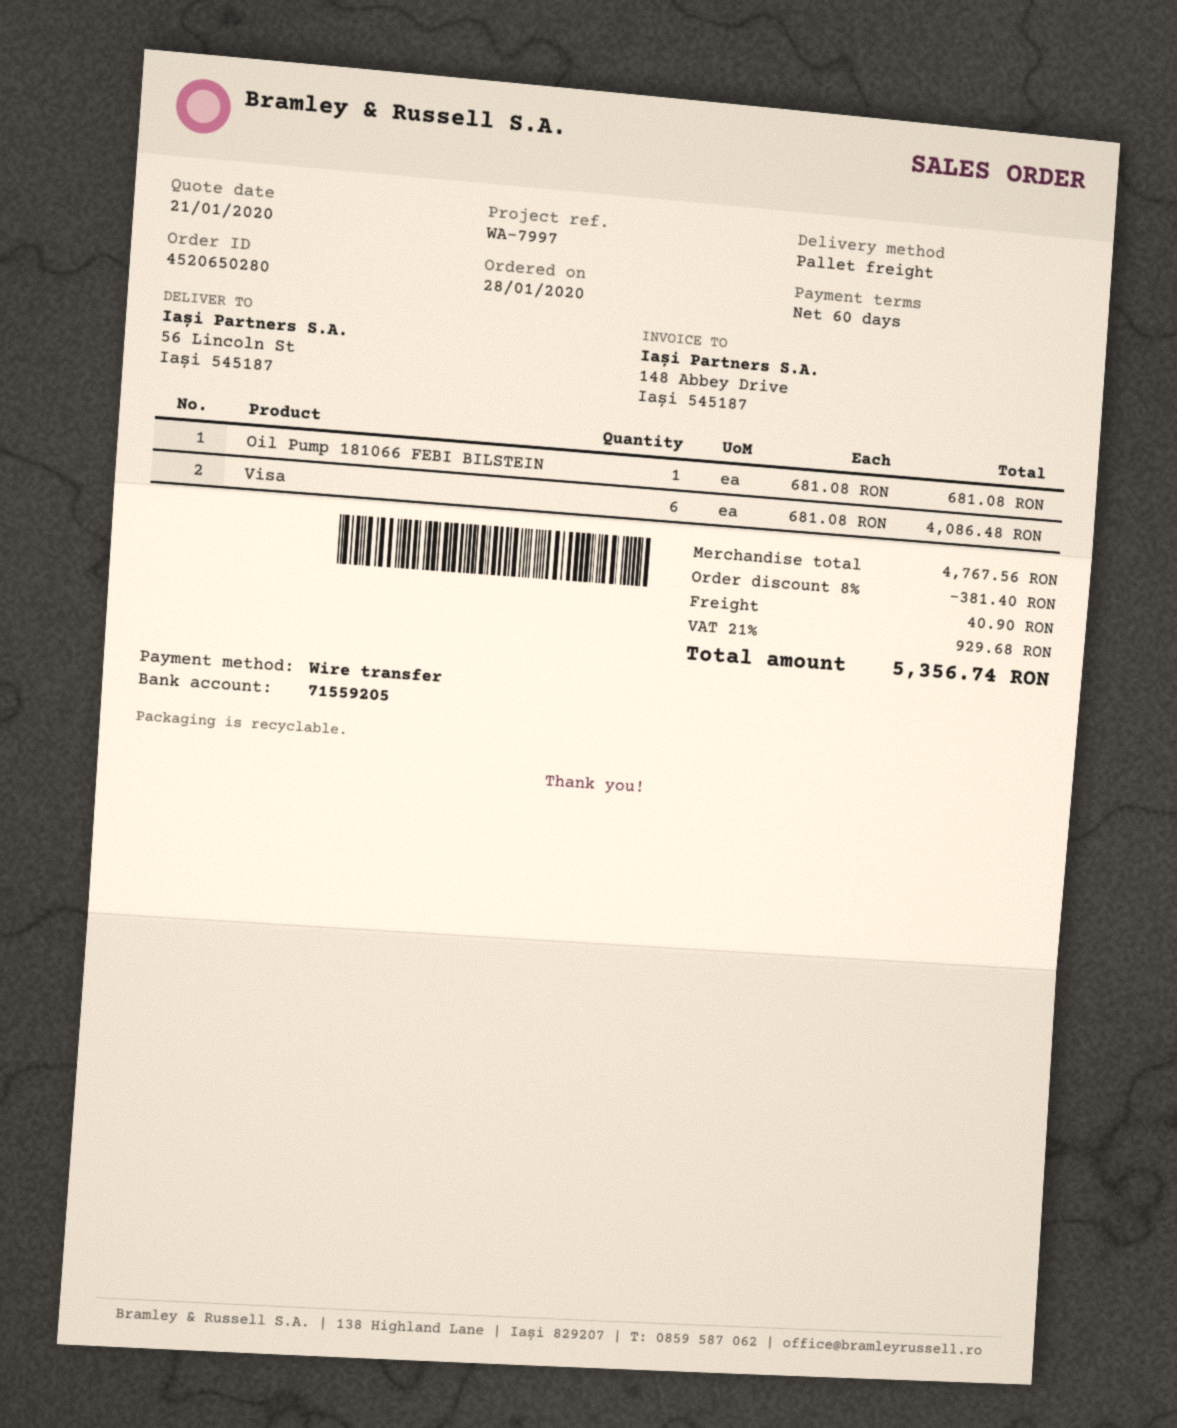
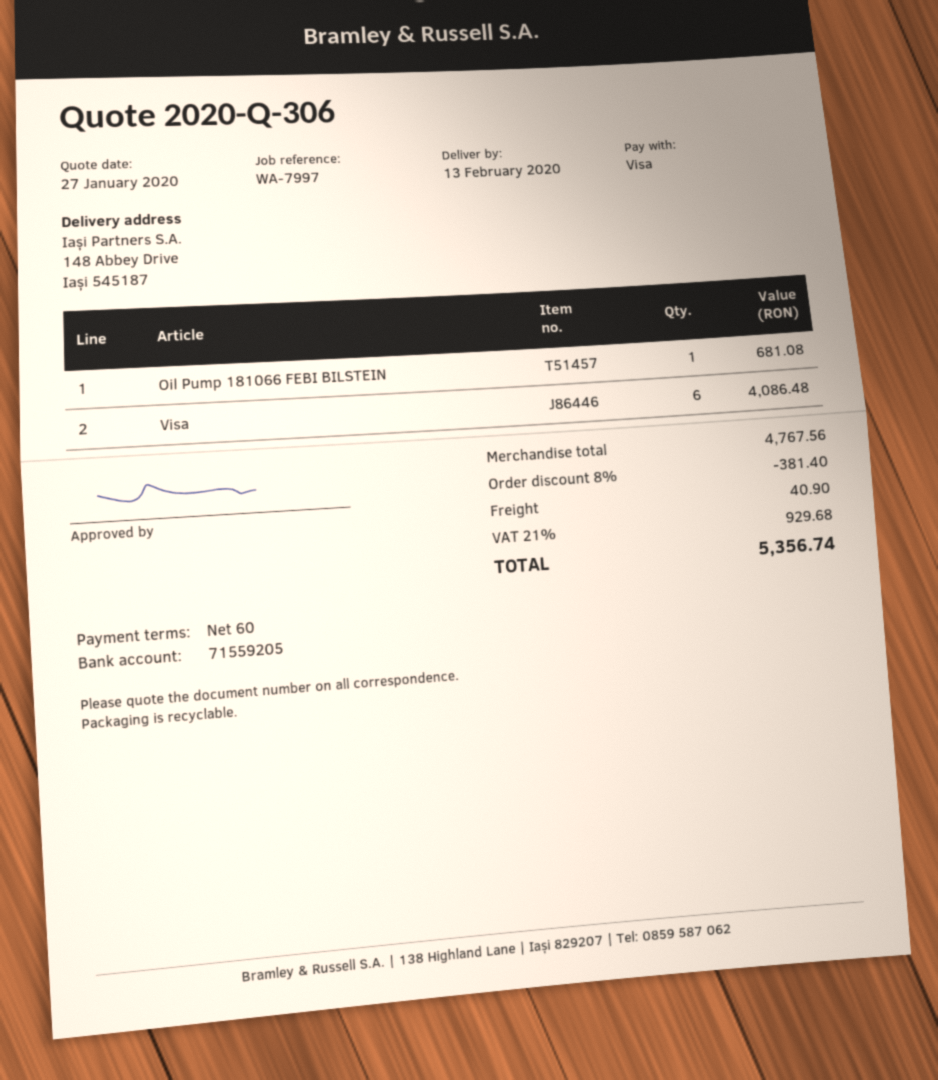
quote date: 2020-01-21 -> 2020-01-27
payment method: bank transfer -> Visa
ship to: 56 Lincoln St, Iași 545187 -> 148 Abbey Drive, Iași 545187

